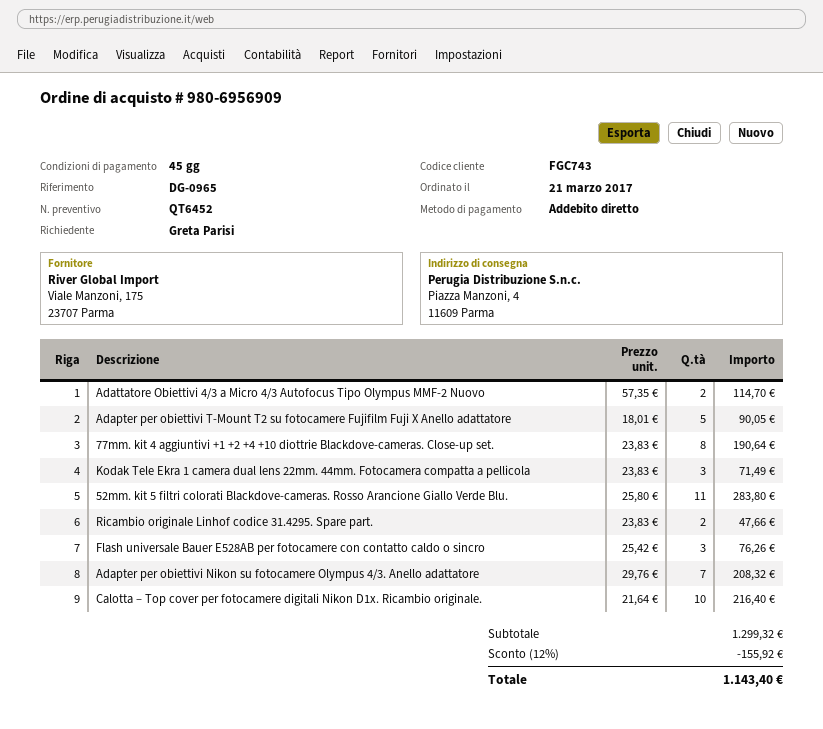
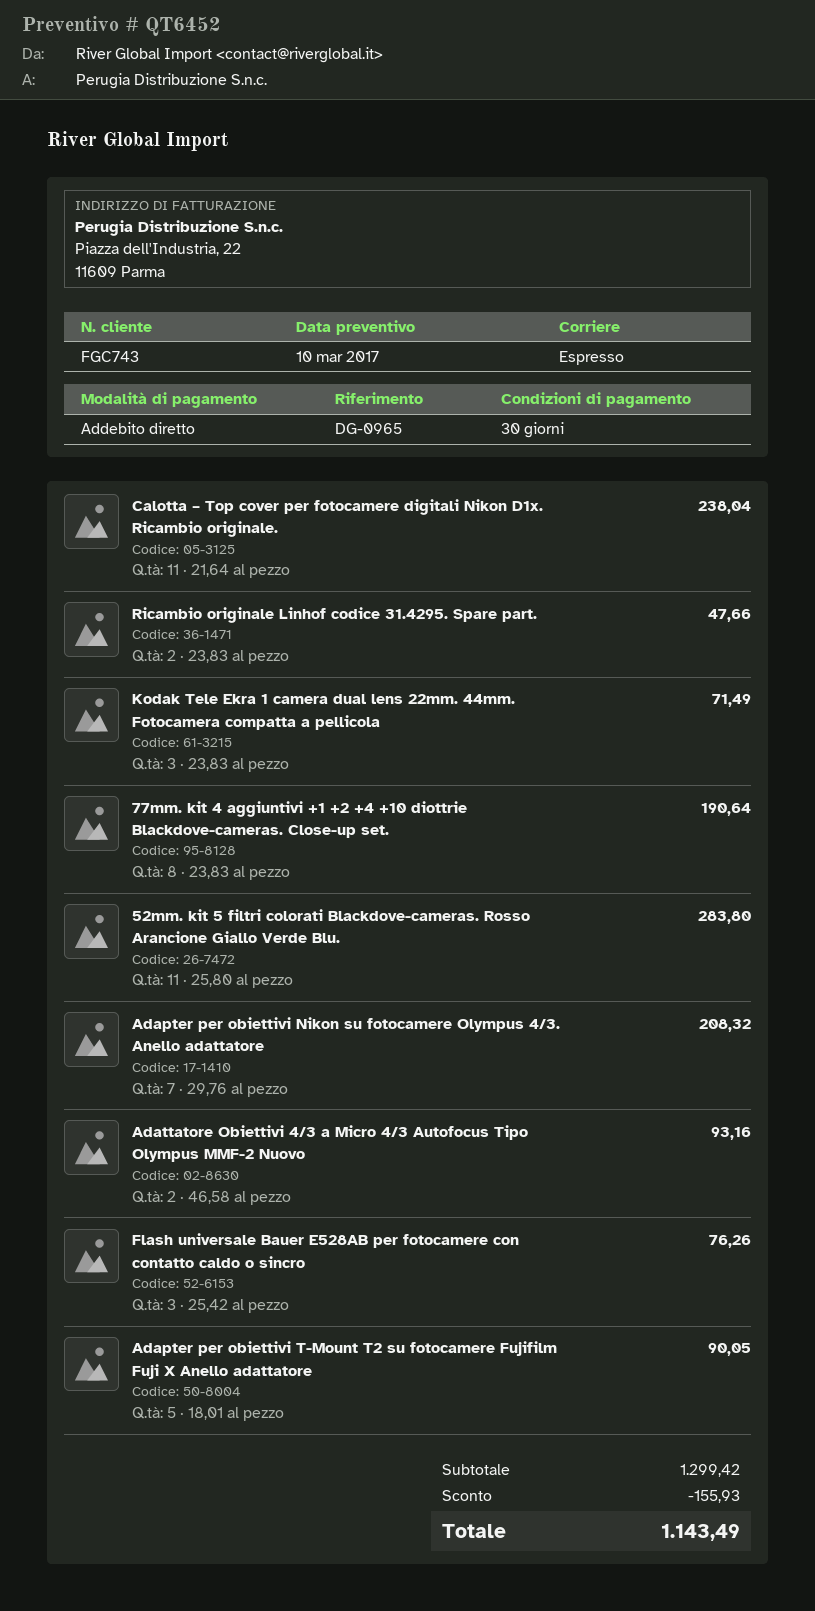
payment terms: 45 days -> 30 days
Adattatore Obiettivi 4/3 a Micro 4/3 Autofocus Tipo Olympus MMF-2 Nuovo: 2 x 57.35 = 114.70 -> 2 x 46.58 = 93.16
Calotta – Top cover per fotocamere digitali Nikon D1x. Ricambio originale.: 10 x 21.64 = 216.40 -> 11 x 21.64 = 238.04
subtotal: 1299.32 -> 1299.42
discount: 155.92 -> 155.93
total: 1143.40 -> 1143.49

